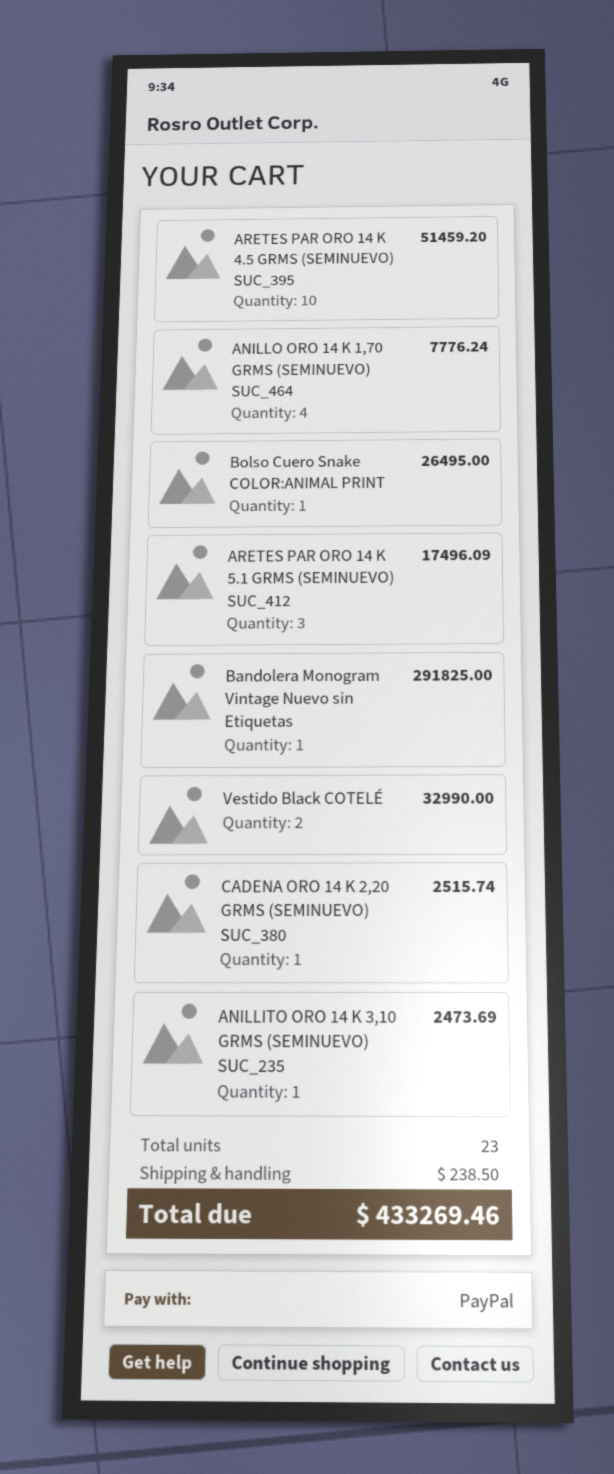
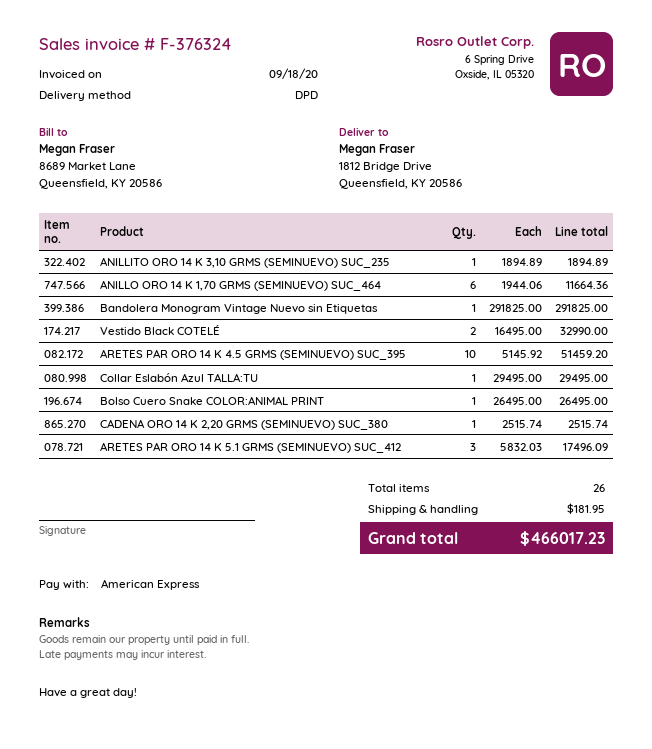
payment method: PayPal -> American Express
ANILLO ORO 14 K 1,70 GRMS (SEMINUEVO) SUC_464: 4 for 7776.24 -> 6 for 11664.36
ANILLITO ORO 14 K 3,10 GRMS (SEMINUEVO) SUC_235: 1 for 2473.69 -> 1 for 1894.89
Collar Eslabón Azul TALLA:TU: none -> 1 for 29495.00
total quantity: 23 -> 26
shipping: 238.50 -> 181.95
total: 433269.46 -> 466017.23

